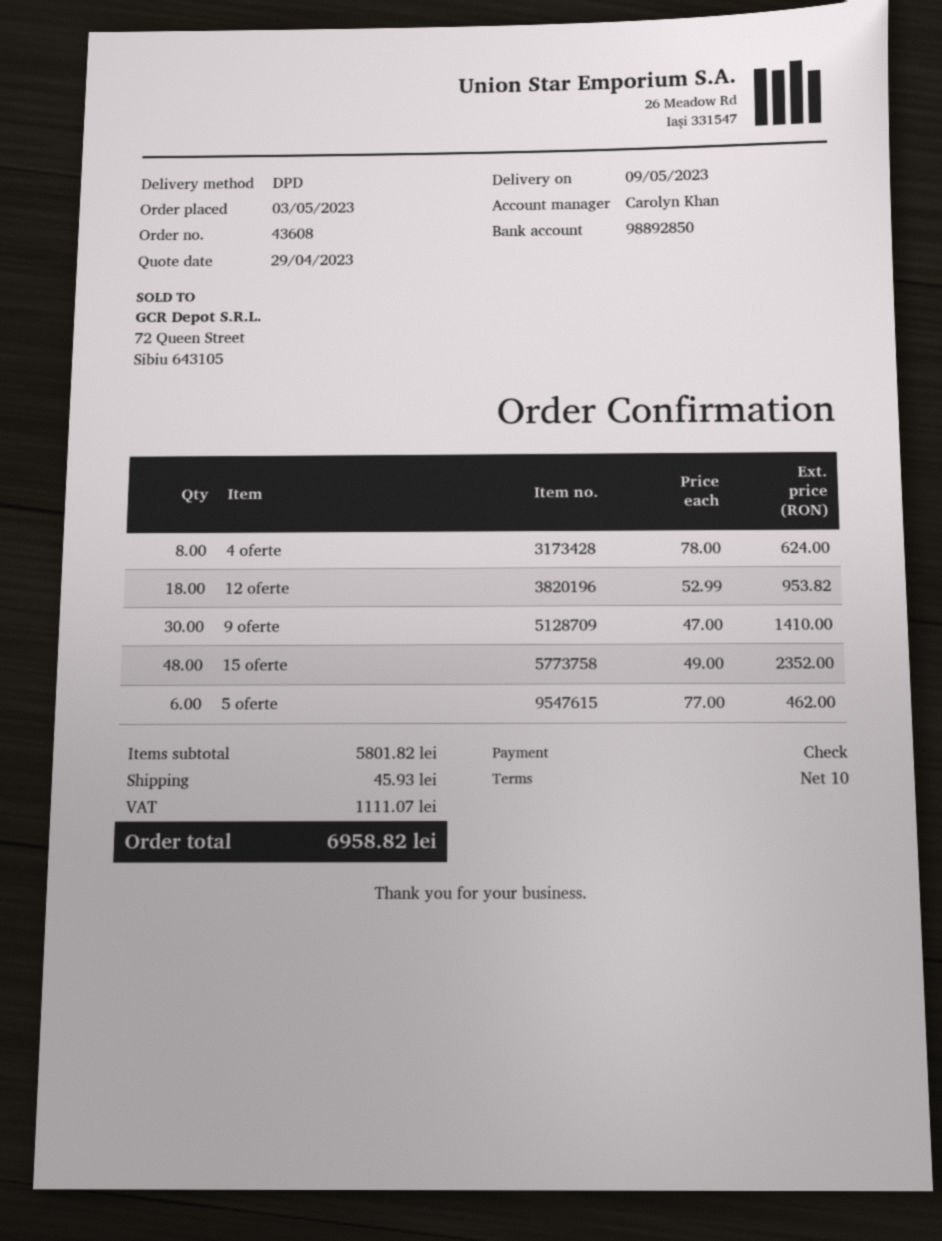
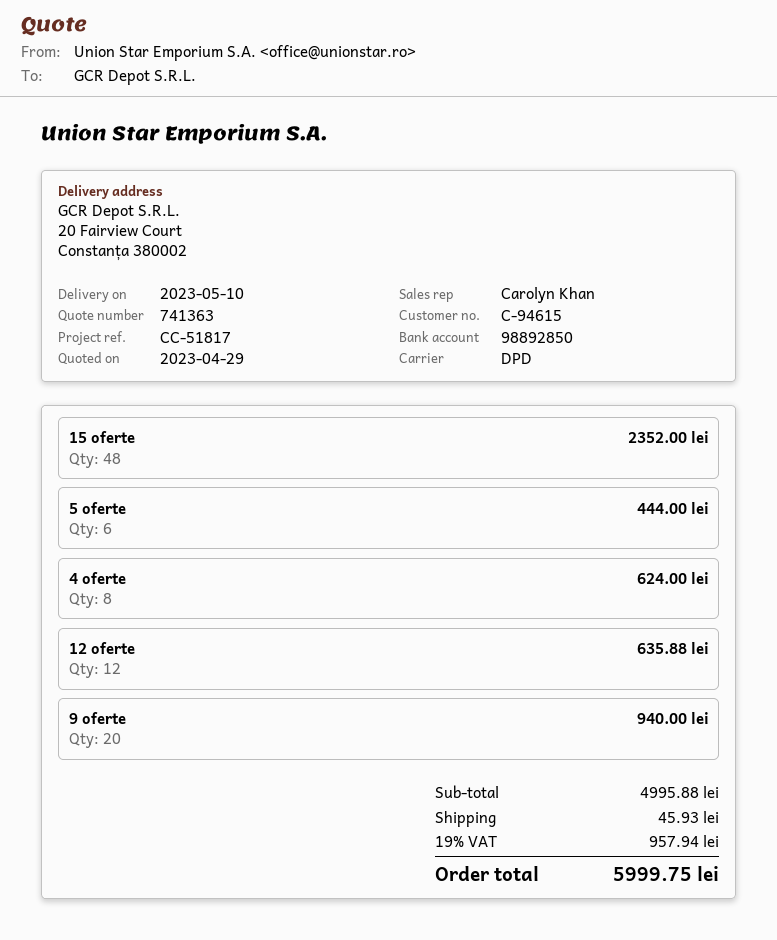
delivery date: 2023-05-09 -> 2023-05-10
12 oferte: 18 for 953.82 -> 12 for 635.88
9 oferte: 30 for 1410.00 -> 20 for 940.00
5 oferte: 6 for 462.00 -> 6 for 444.00
subtotal: 5801.82 -> 4995.88
tax: 1111.07 -> 957.94
total: 6958.82 -> 5999.75

